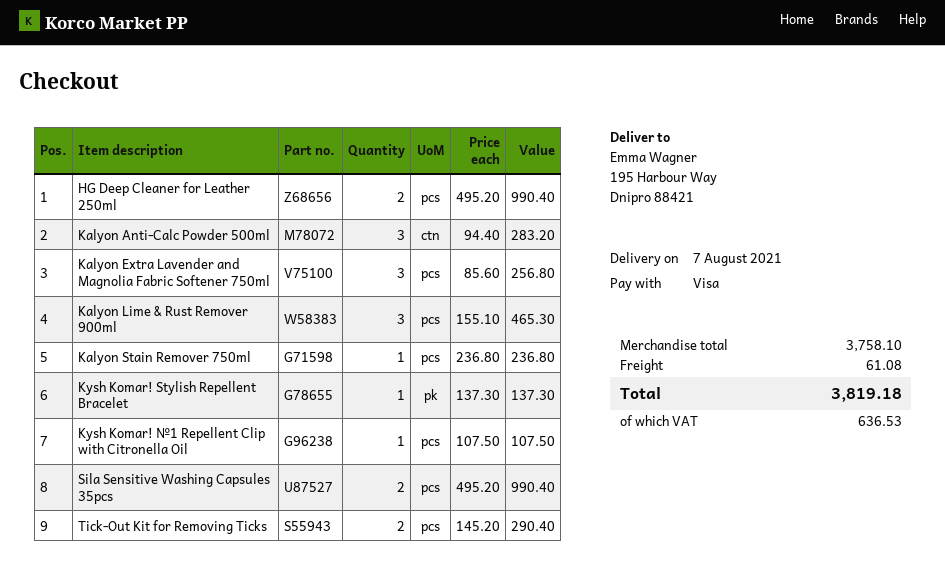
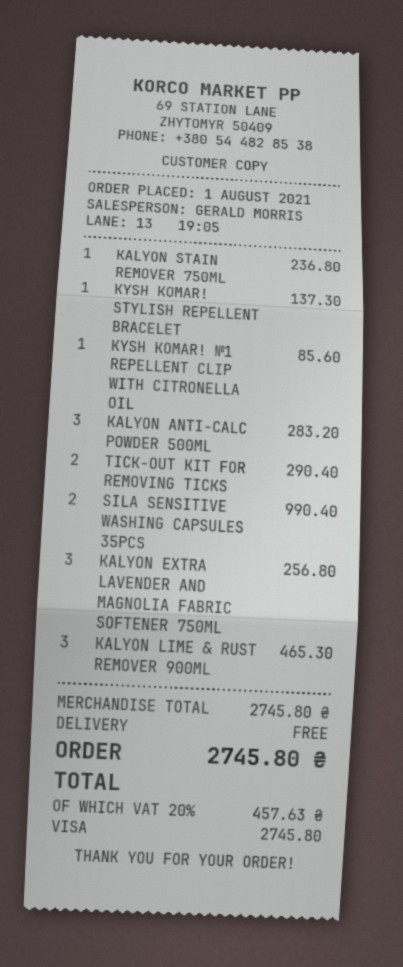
HG Deep Cleaner for Leather 250ml: 2 for 990.40 -> none
Kysh Komar! №1 Repellent Clip with Citronella Oil: 1 for 107.50 -> 1 for 85.60
subtotal: 3758.10 -> 2745.80
shipping: 61.08 -> 0.00
tax: 636.53 -> 457.63
total: 3819.18 -> 2745.80

